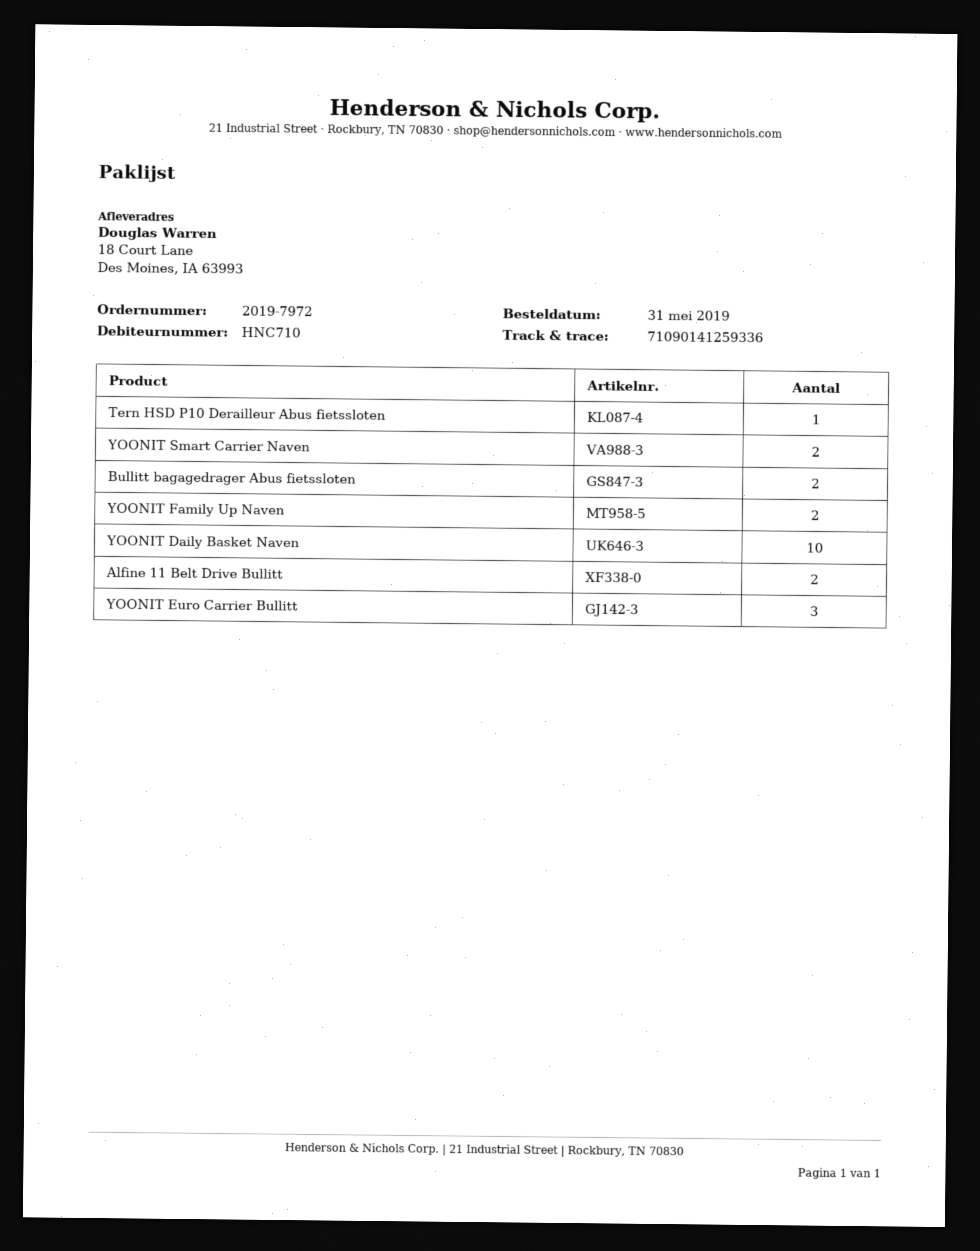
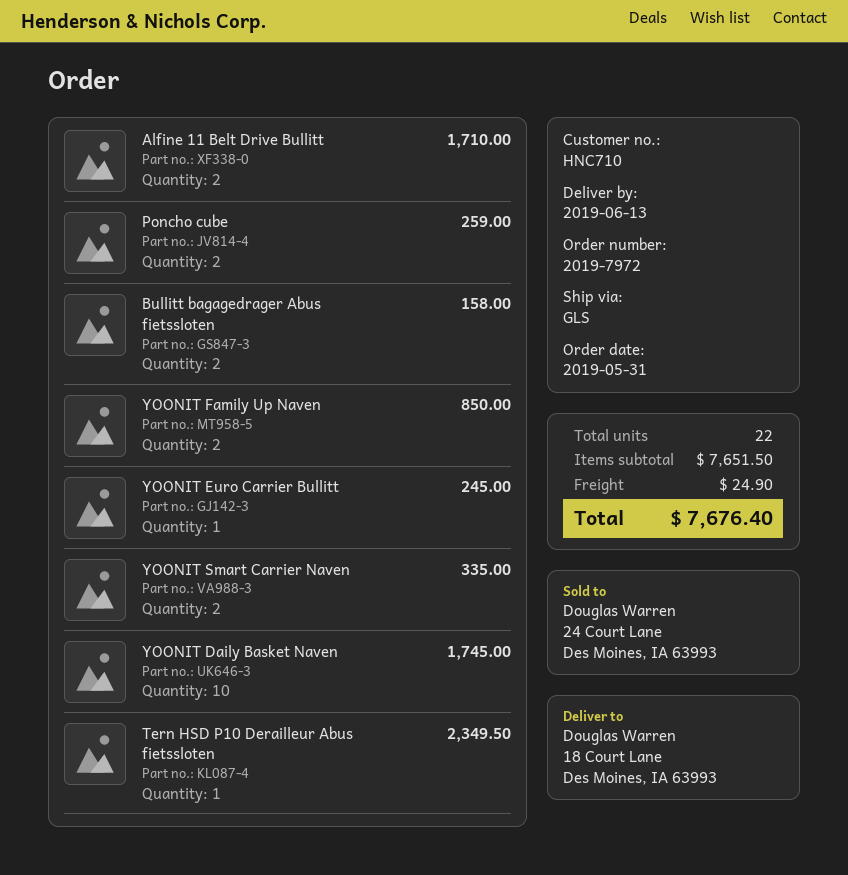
YOONIT Euro Carrier Bullitt: 3 -> 1
Poncho cube: none -> 2

